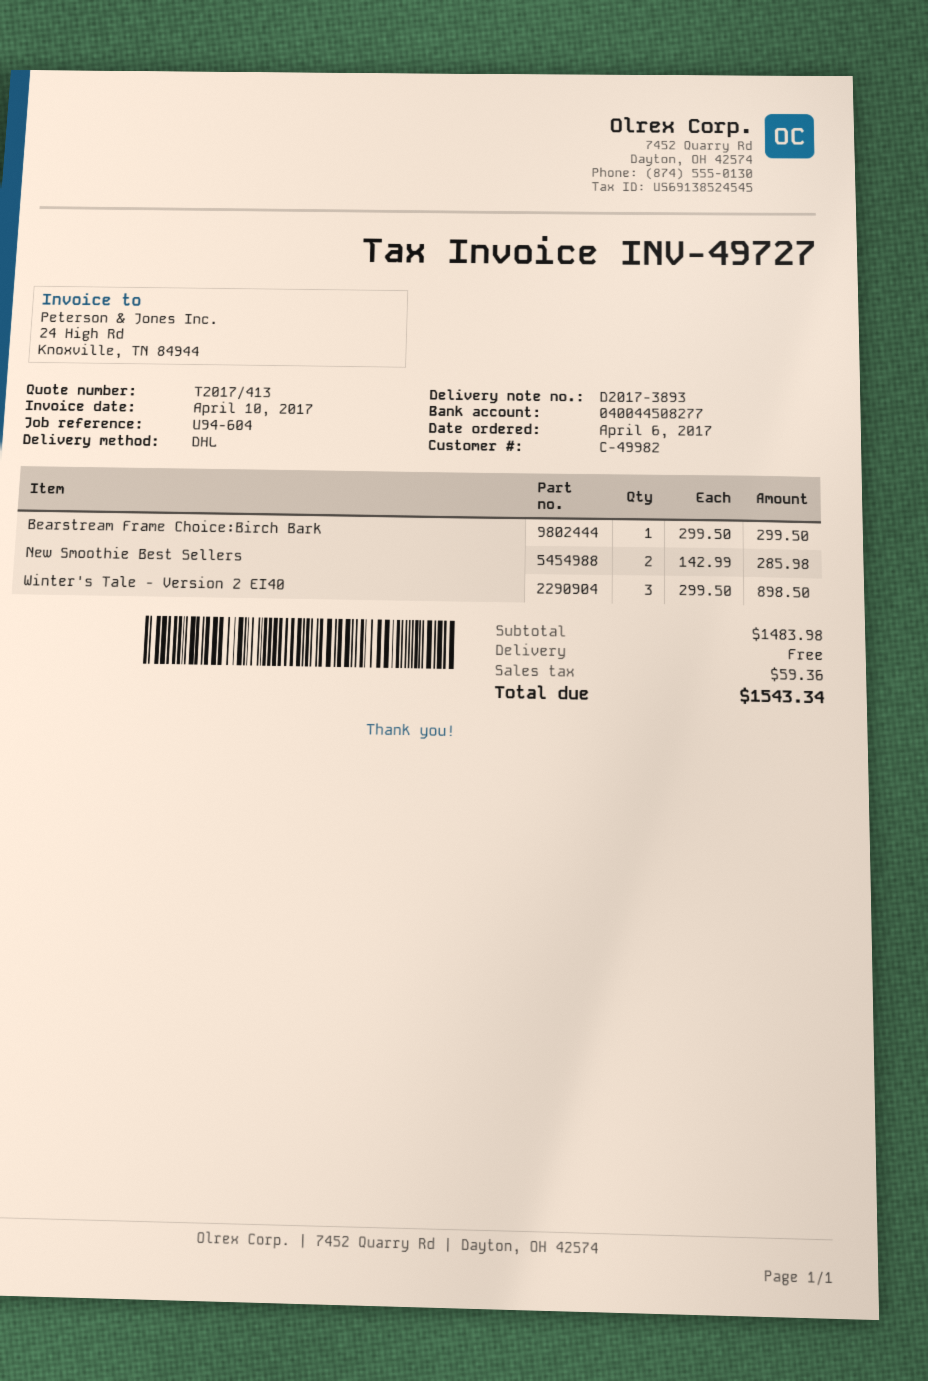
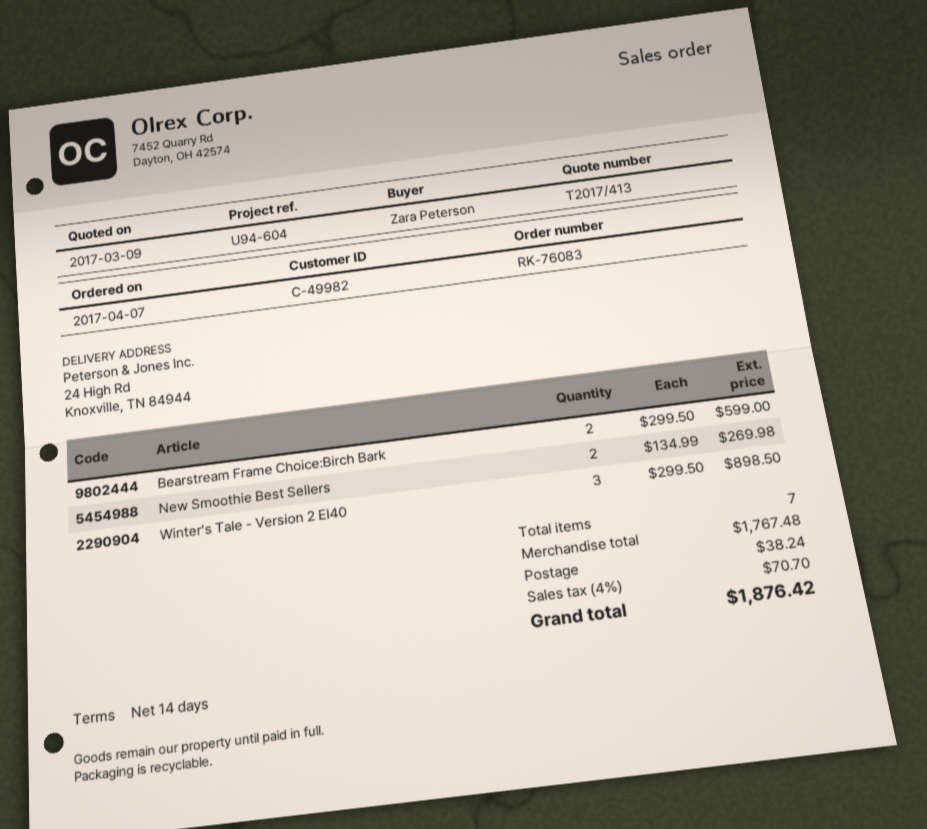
order date: 2017-04-06 -> 2017-04-07
Bearstream Frame Choice:Birch Bark: 1 x 299.50 = 299.50 -> 2 x 299.50 = 599.00
New Smoothie Best Sellers: 2 x 142.99 = 285.98 -> 2 x 134.99 = 269.98
subtotal: 1483.98 -> 1767.48
shipping: 0.00 -> 38.24
tax: 59.36 -> 70.70
total: 1543.34 -> 1876.42

